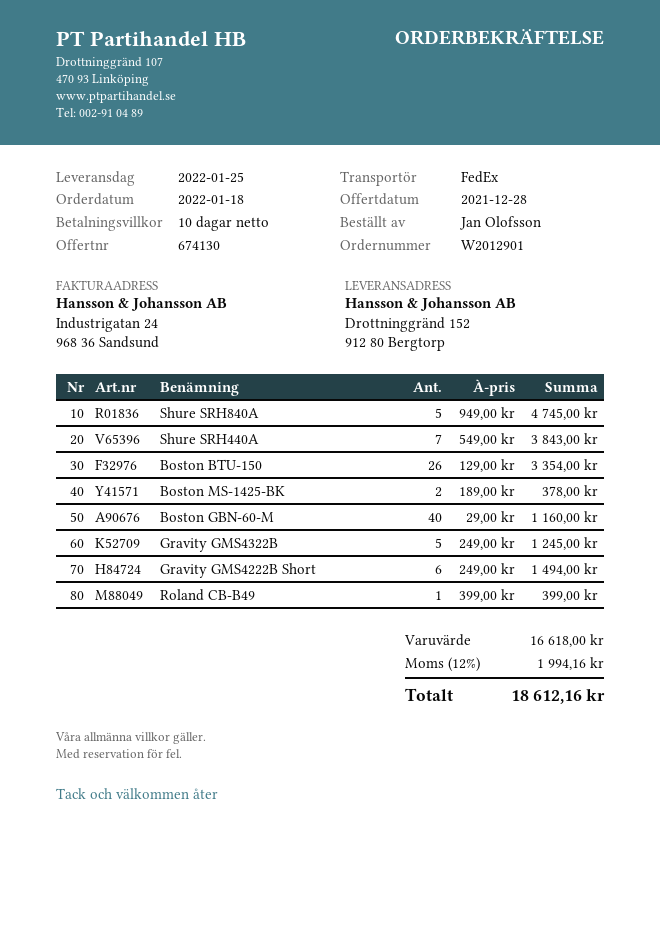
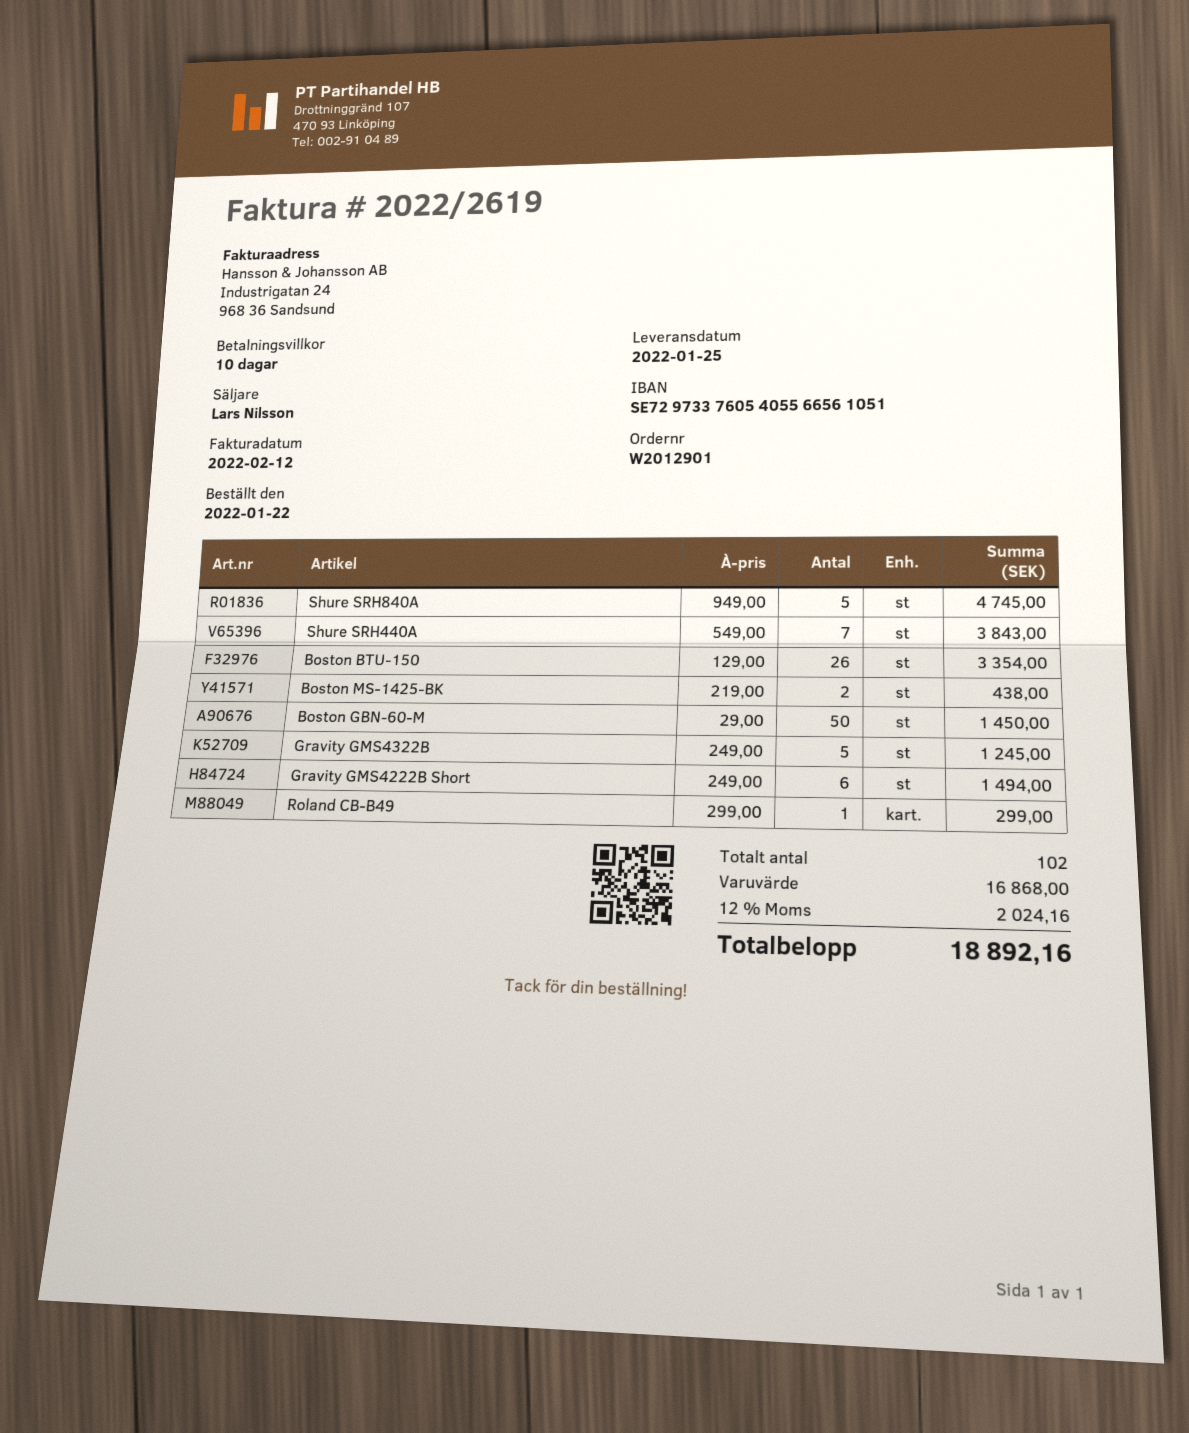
order date: 2022-01-18 -> 2022-01-22
Boston MS-1425-BK: 2 x 189.00 = 378.00 -> 2 x 219.00 = 438.00
Boston GBN-60-M: 40 x 29.00 = 1160.00 -> 50 x 29.00 = 1450.00
Roland CB-B49: 1 x 399.00 = 399.00 -> 1 x 299.00 = 299.00
subtotal: 16618.00 -> 16868.00
tax: 12% = 1994.16 -> 12% = 2024.16
total: 18612.16 -> 18892.16

